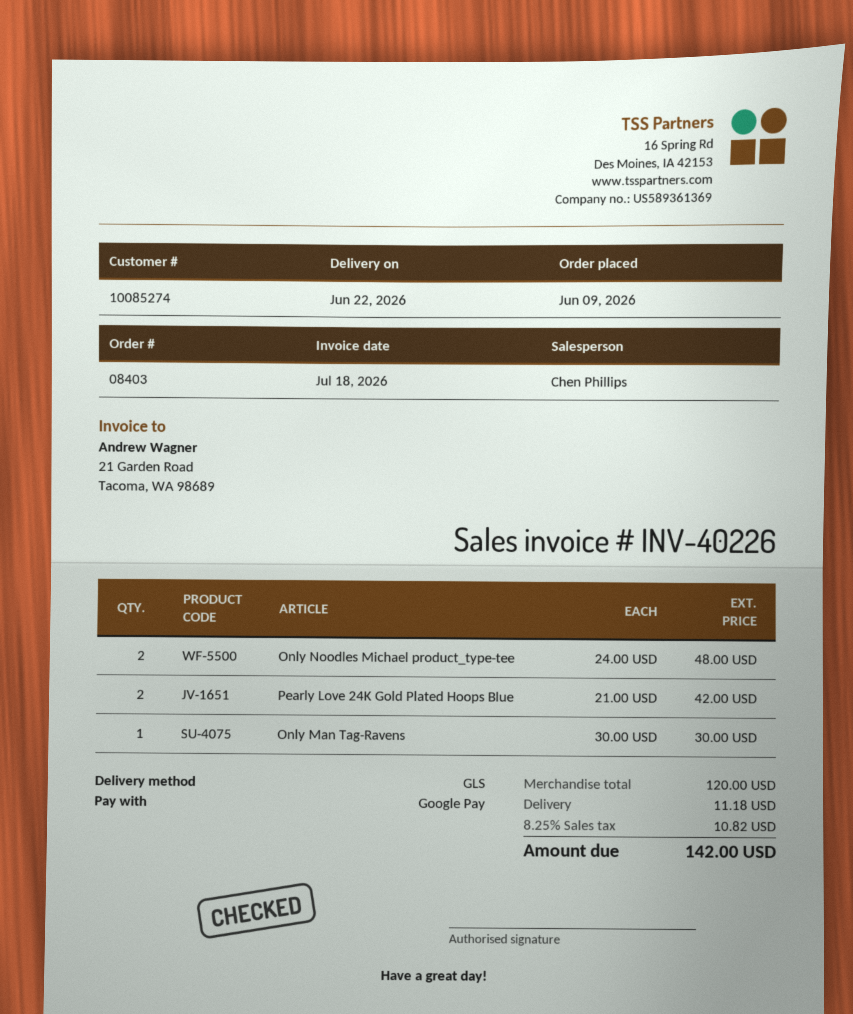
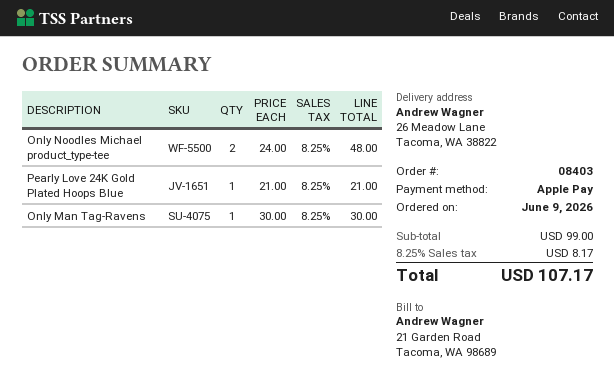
payment method: Google Pay -> Apple Pay
Pearly Love 24K Gold Plated Hoops Blue: 2 x 21.00 = 42.00 -> 1 x 21.00 = 21.00
subtotal: 120.00 -> 99.00
shipping: 11.18 -> none
tax: 8.25% = 10.82 -> 8.25% = 8.17
total: 142.00 -> 107.17

